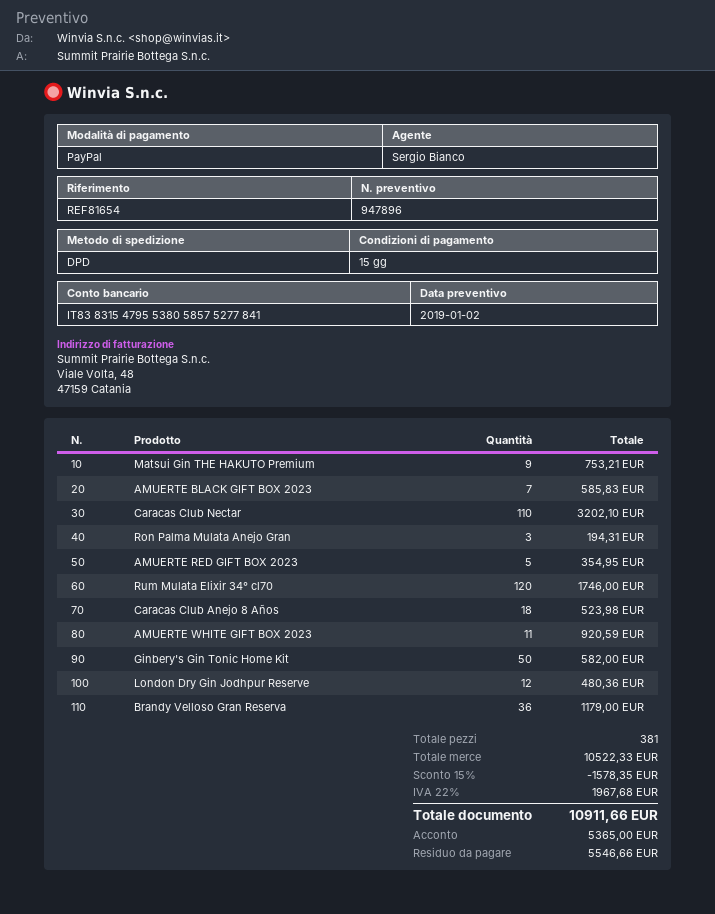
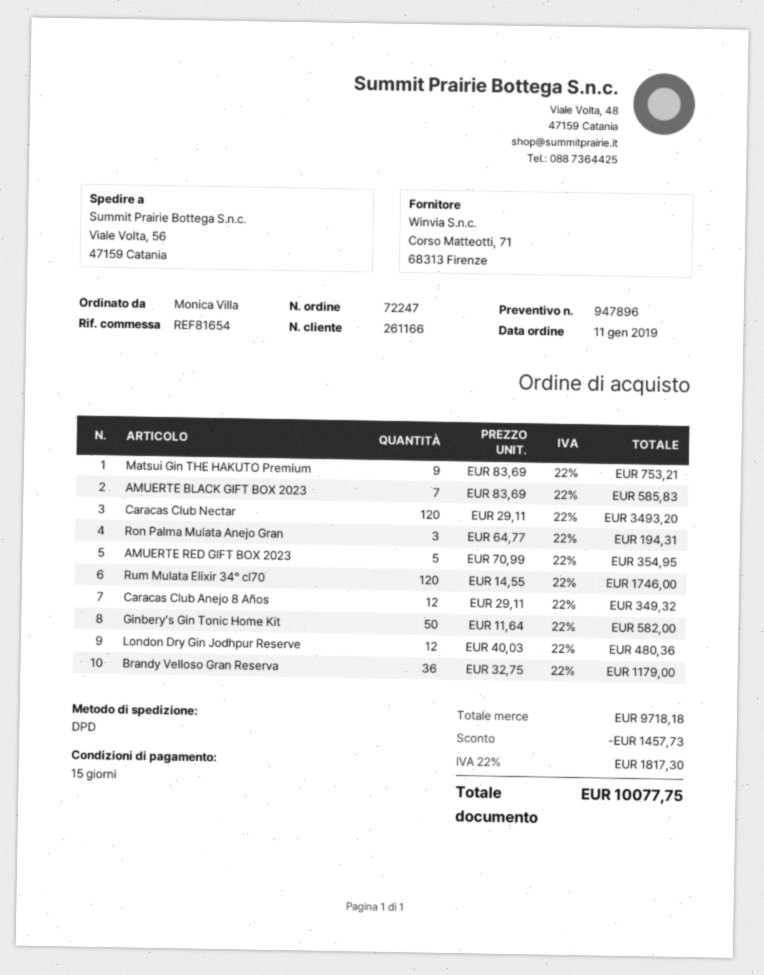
Caracas Club Nectar: 110 for 3202.10 -> 120 for 3493.20
Caracas Club Anejo 8 Años: 18 for 523.98 -> 12 for 349.32
AMUERTE WHITE GIFT BOX 2023: 11 for 920.59 -> none
subtotal: 10522.33 -> 9718.18
discount: 1578.35 -> 1457.73
tax: 22% = 1967.68 -> 22% = 1817.30
total: 10911.66 -> 10077.75

